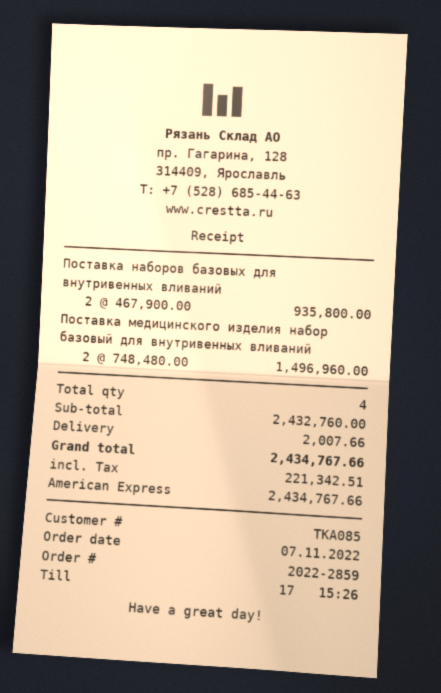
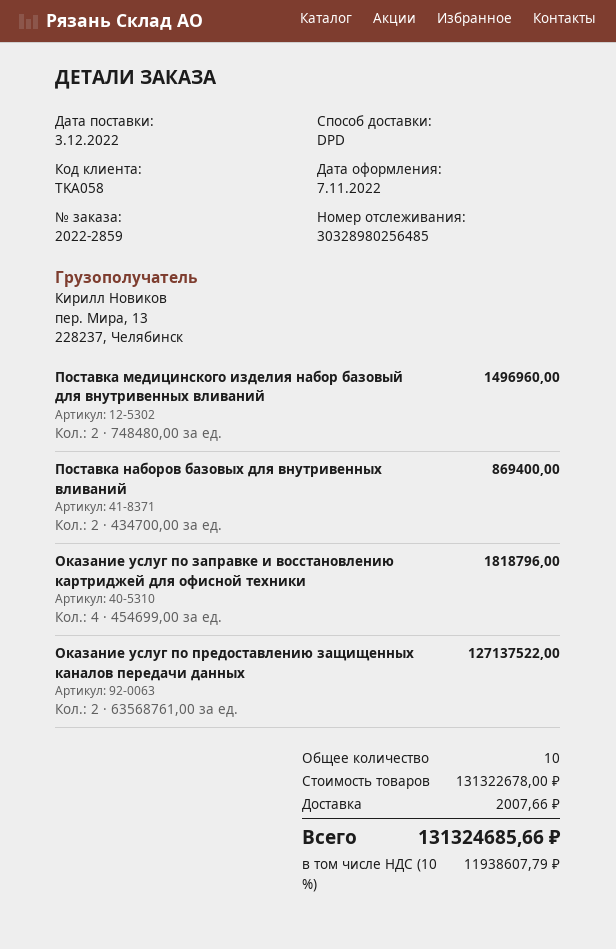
customer number: TKA085 -> TKA058
Поставка наборов базовых для внутривенных вливаний: 2 x 467900.00 = 935800.00 -> 2 x 434700.00 = 869400.00
Оказание услуг по заправке и восстановлению картриджей для офисной техники: none -> 4 x 454699.00 = 1818796.00
Оказание услуг по предоставлению защищенных каналов передачи данных: none -> 2 x 63568761.00 = 127137522.00
total quantity: 4 -> 10
subtotal: 2432760.00 -> 131322678.00
tax: 221342.51 -> 11938607.79
total: 2434767.66 -> 131324685.66

